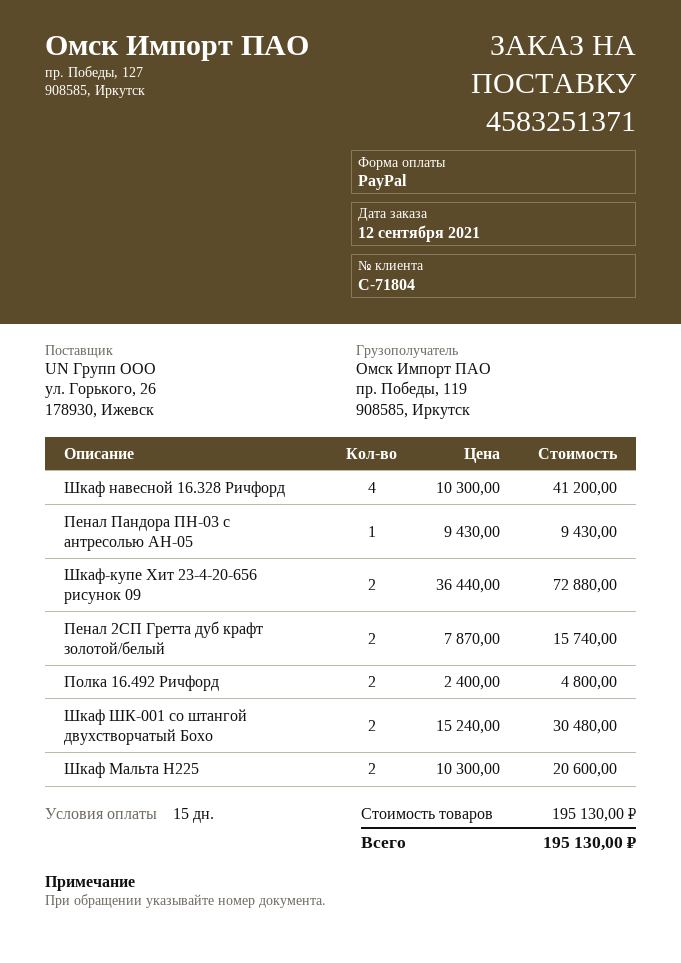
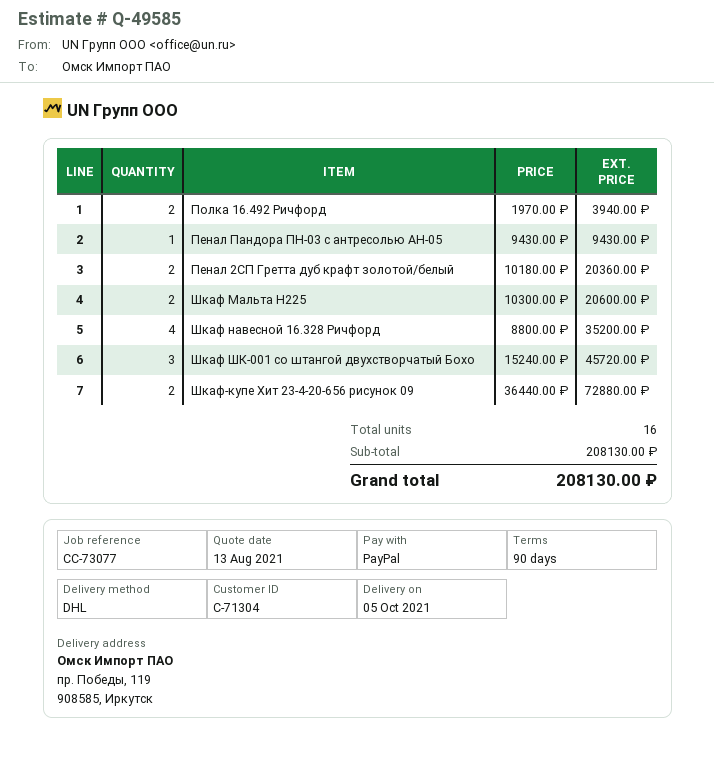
payment terms: 15 days -> 90 days
customer number: C-71804 -> C-71304
Шкаф навесной 16.328 Ричфорд: 4 x 10300.00 = 41200.00 -> 4 x 8800.00 = 35200.00
Пенал 2СП Гретта дуб крафт золотой/белый: 2 x 7870.00 = 15740.00 -> 2 x 10180.00 = 20360.00
Полка 16.492 Ричфорд: 2 x 2400.00 = 4800.00 -> 2 x 1970.00 = 3940.00
Шкаф ШК-001 со штангой двухстворчатый Бохо: 2 x 15240.00 = 30480.00 -> 3 x 15240.00 = 45720.00
subtotal: 195130.00 -> 208130.00
total: 195130.00 -> 208130.00

